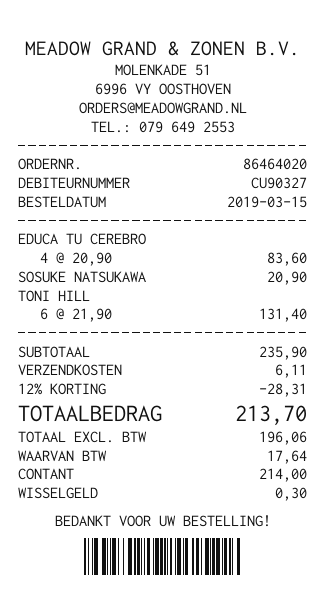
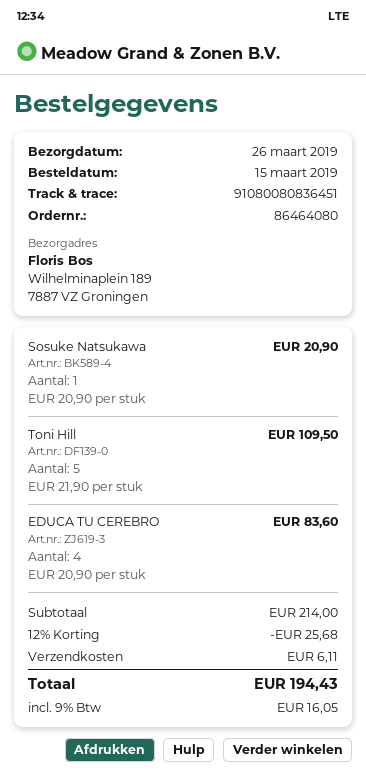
order number: 86464020 -> 86464080
TONI HILL: 6 x 21.90 = 131.40 -> 5 x 21.90 = 109.50
subtotal: 235.90 -> 214.00
discount: 12% = 28.31 -> 12% = 25.68
tax: 17.64 -> 16.05
total: 213.70 -> 194.43

